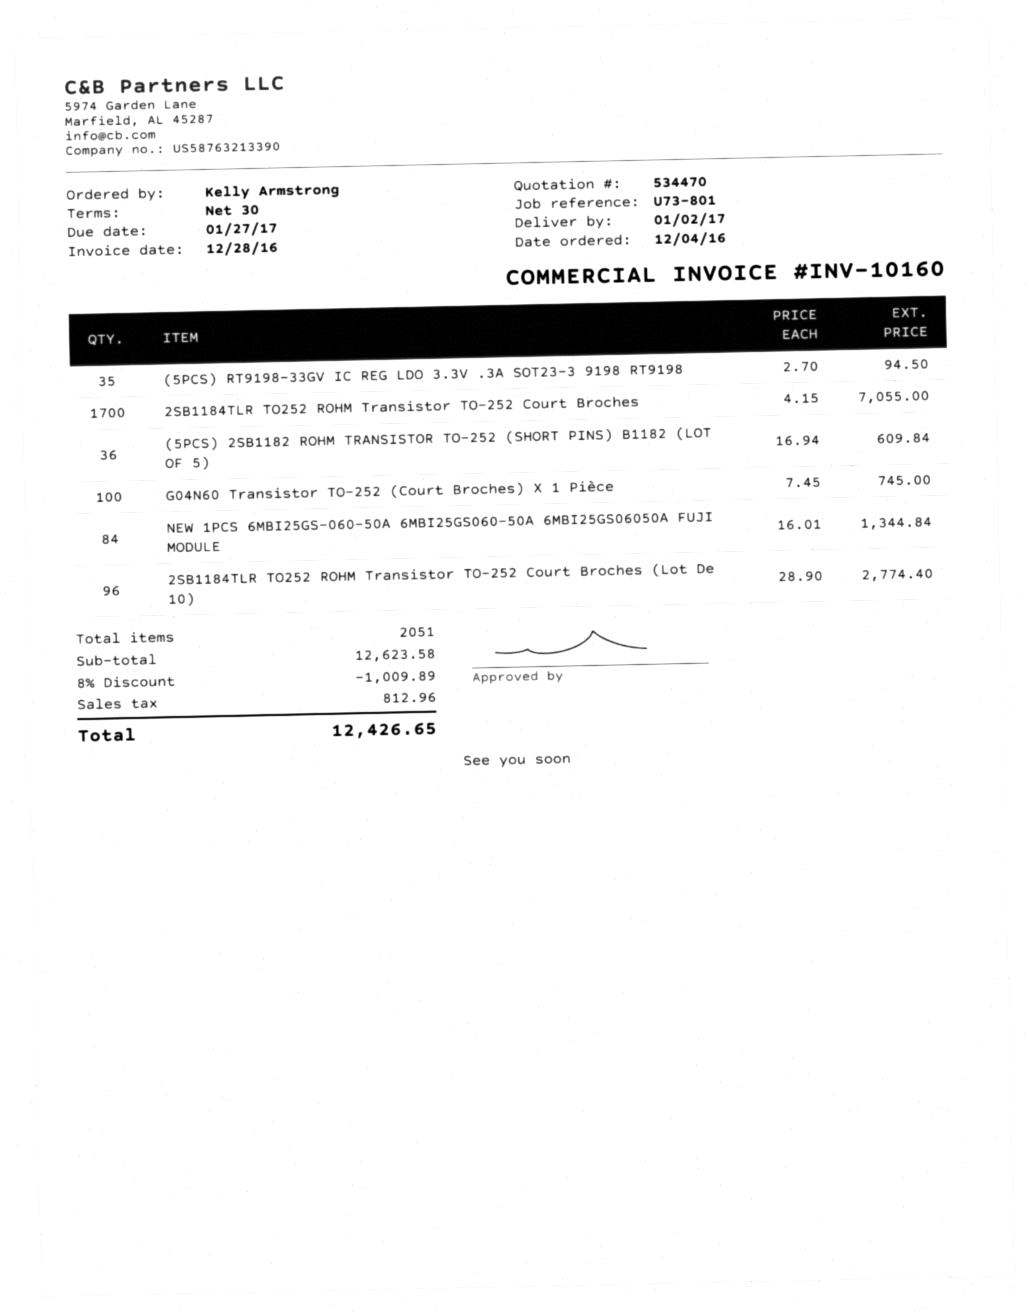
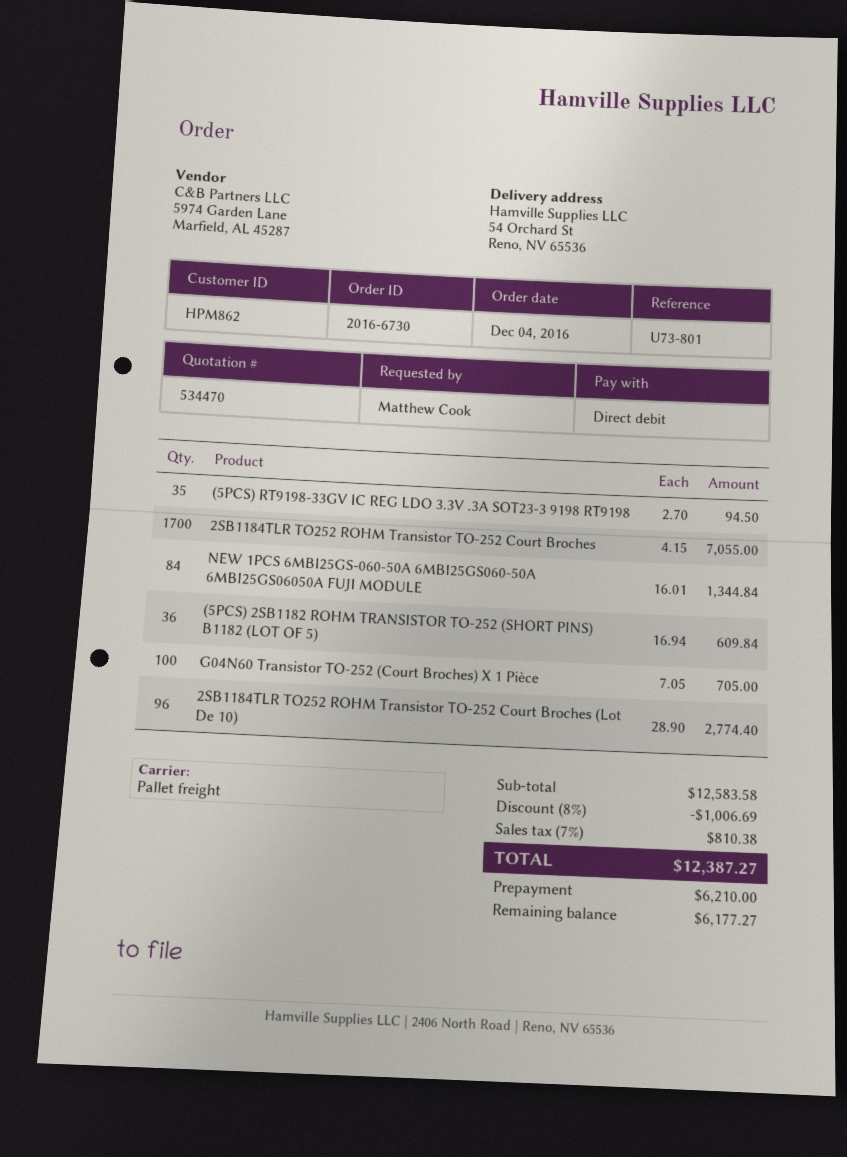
ordered by: Kelly Armstrong -> Matthew Cook
G04N60 Transistor TO-252 (Court Broches) X 1 Pièce: 100 x 7.45 = 745.00 -> 100 x 7.05 = 705.00
subtotal: 12623.58 -> 12583.58
discount: 8% = 1009.89 -> 8% = 1006.69
tax: 812.96 -> 810.38
total: 12426.65 -> 12387.27

